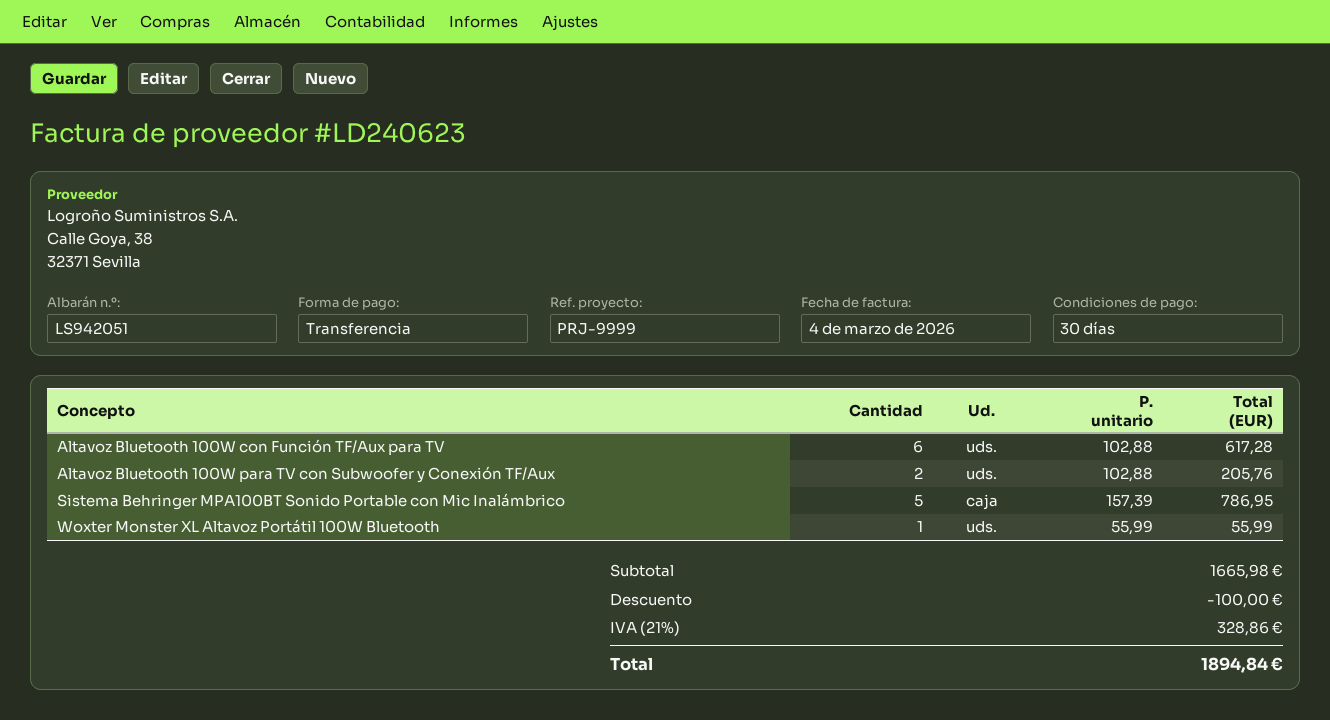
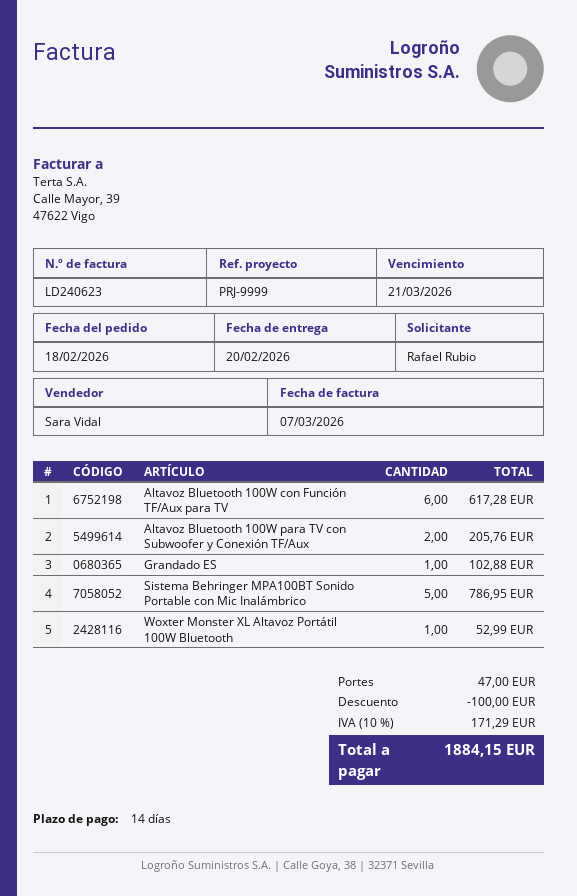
invoice date: 2026-03-04 -> 2026-03-07
payment terms: 30 days -> 14 days
Woxter Monster XL Altavoz Portátil 100W Bluetooth: 1 for 55.99 -> 1 for 52.99
Grandado ES: none -> 1 for 102.88
shipping: none -> 47.00
tax: 21% = 328.86 -> 10% = 171.29
total: 1894.84 -> 1884.15

